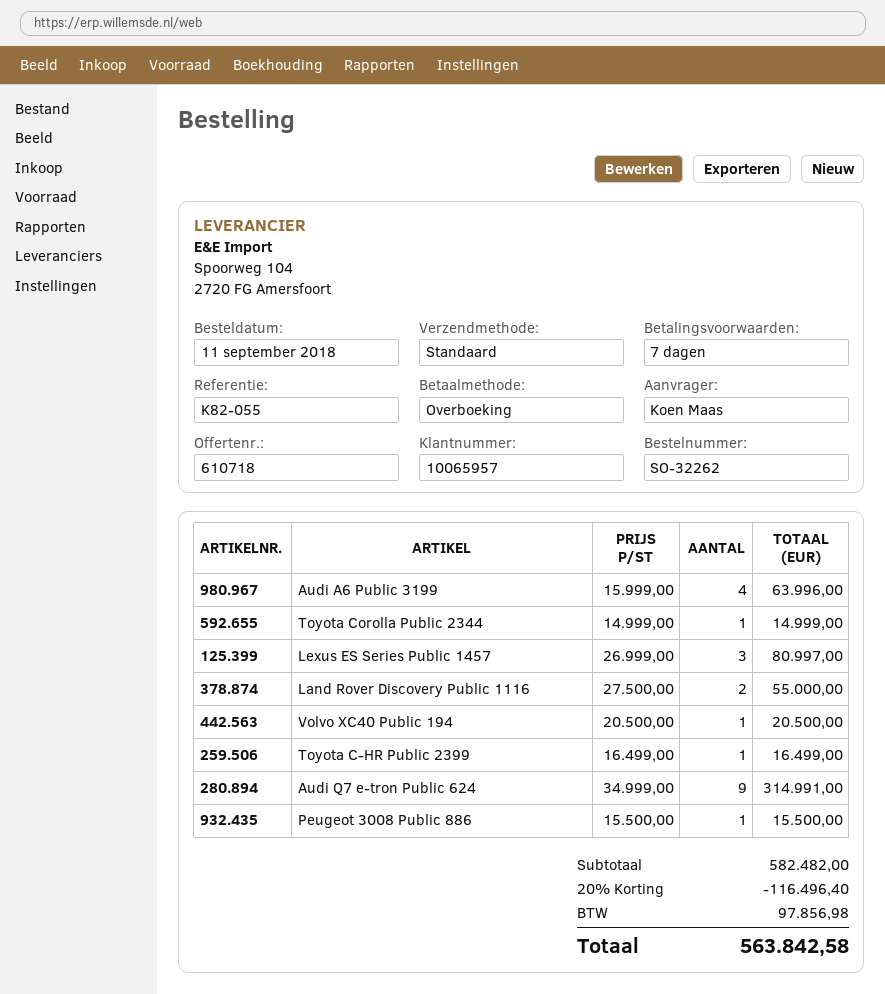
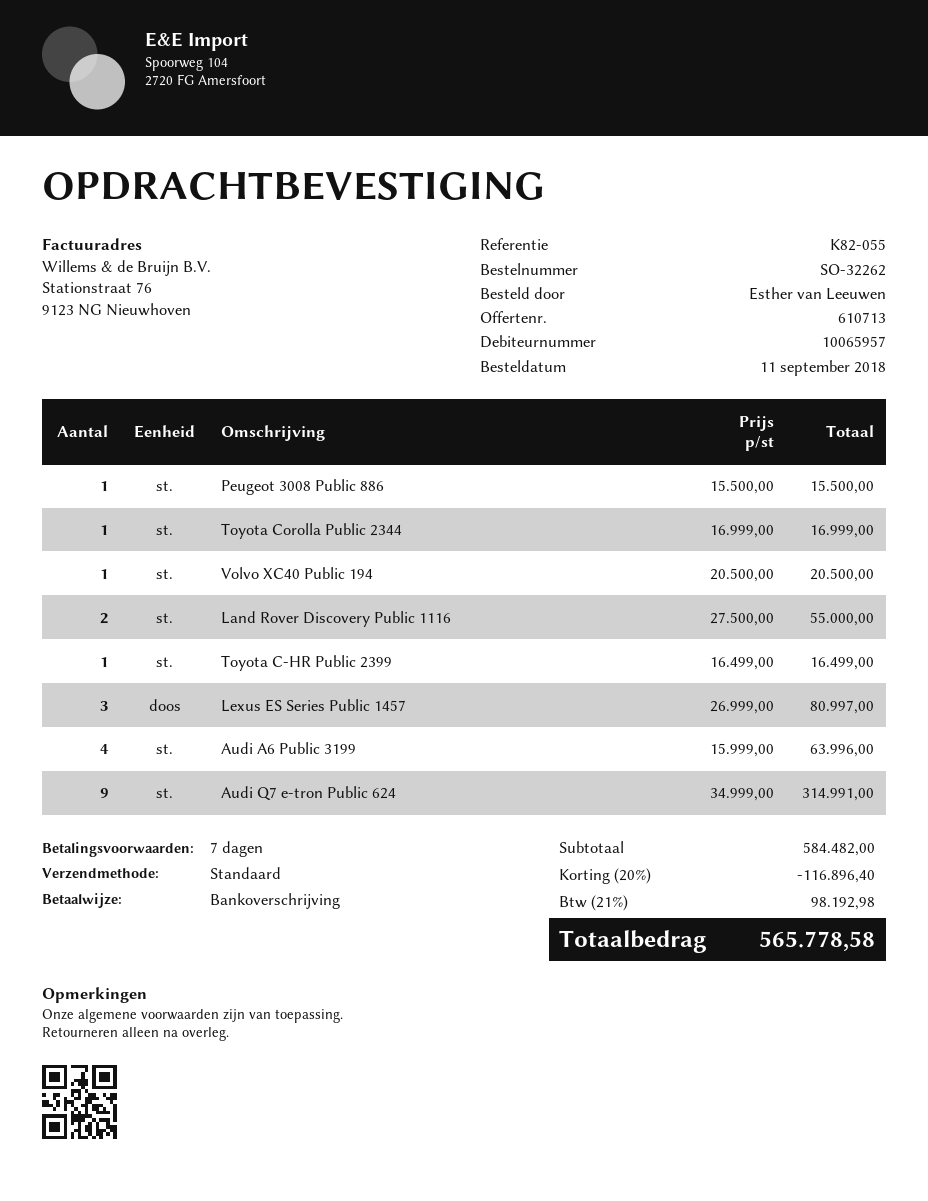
quote number: 610718 -> 610713
ordered by: Koen Maas -> Esther van Leeuwen
Toyota Corolla Public 2344: 1 x 14999.00 = 14999.00 -> 1 x 16999.00 = 16999.00
subtotal: 582482.00 -> 584482.00
discount: 20% = 116496.40 -> 20% = 116896.40
tax: 97856.98 -> 98192.98
total: 563842.58 -> 565778.58

